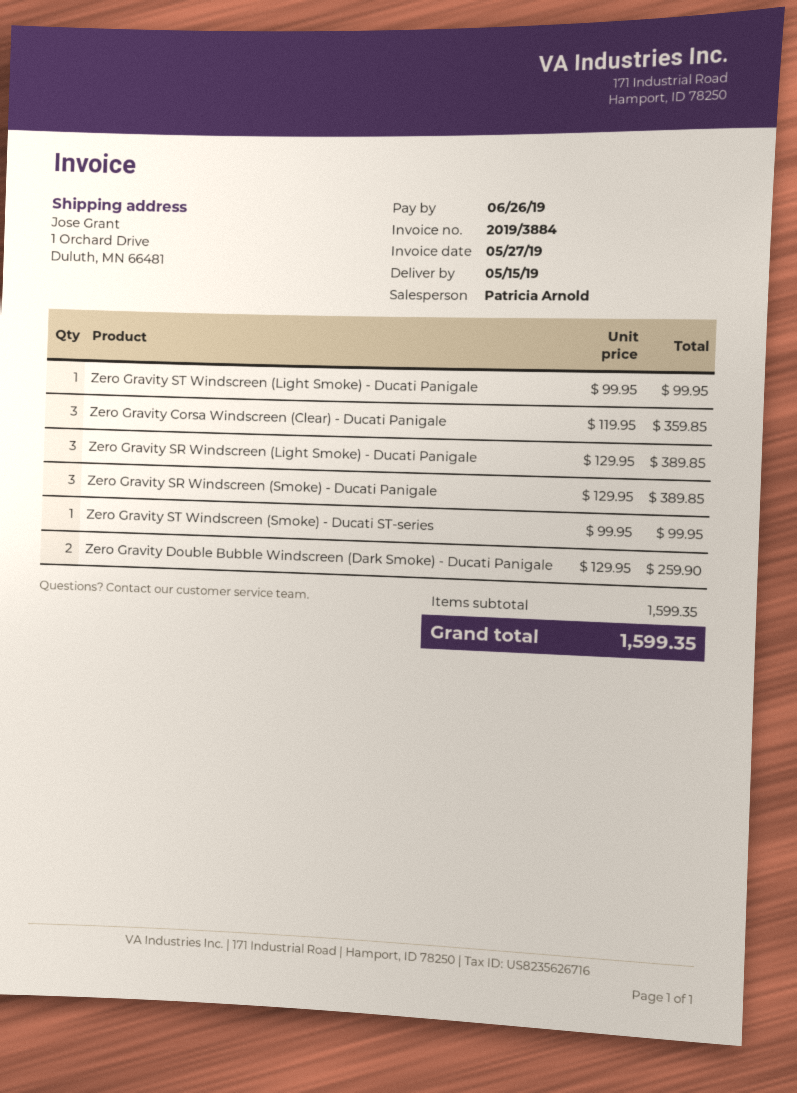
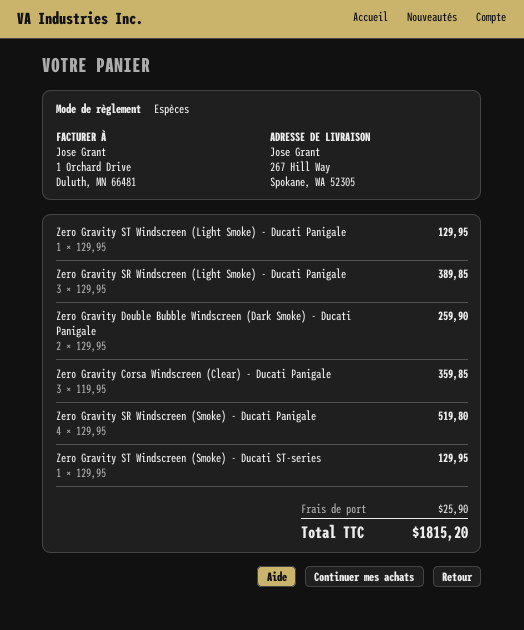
ship to: 1 Orchard Drive, Duluth, MN 66481 -> 267 Hill Way, Spokane, WA 52305
Zero Gravity ST Windscreen (Light Smoke) - Ducati Panigale: 1 x 99.95 = 99.95 -> 1 x 129.95 = 129.95
Zero Gravity SR Windscreen (Smoke) - Ducati Panigale: 3 x 129.95 = 389.85 -> 4 x 129.95 = 519.80
Zero Gravity ST Windscreen (Smoke) - Ducati ST-series: 1 x 99.95 = 99.95 -> 1 x 129.95 = 129.95
shipping: none -> 25.90
total: 1599.35 -> 1815.20

